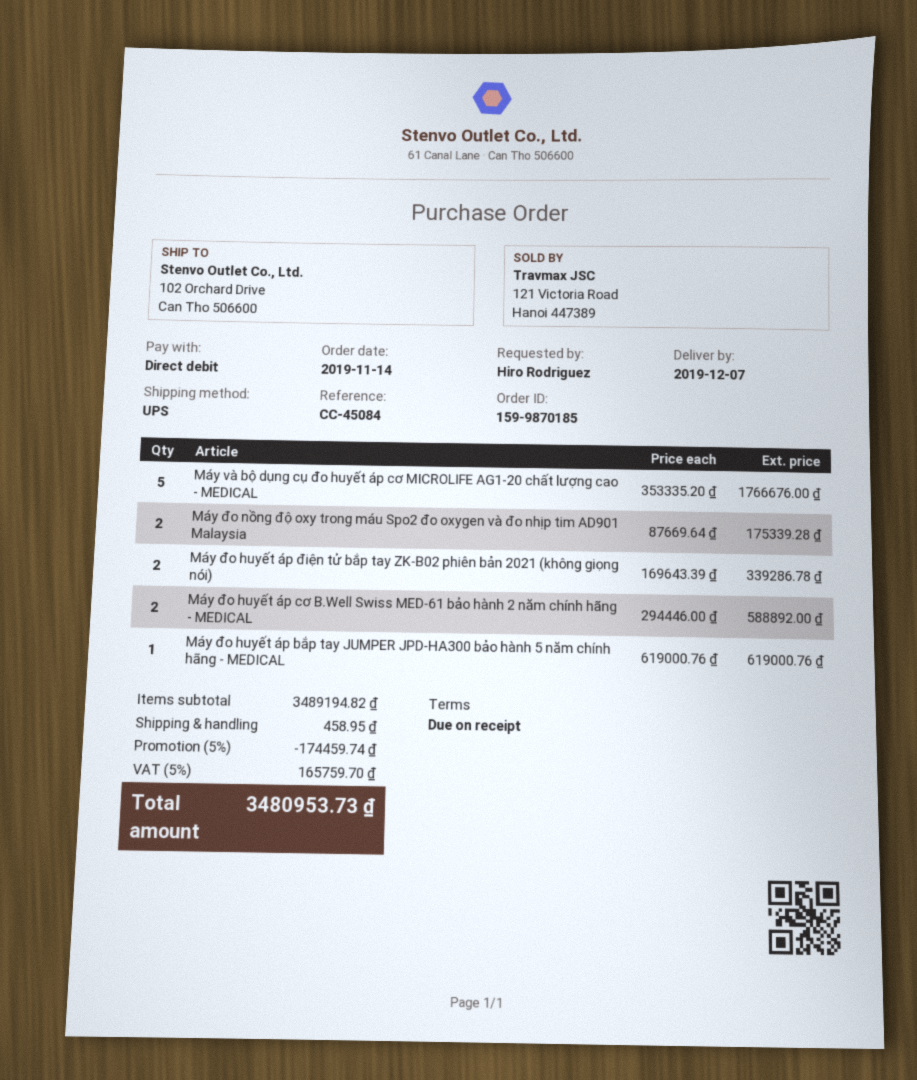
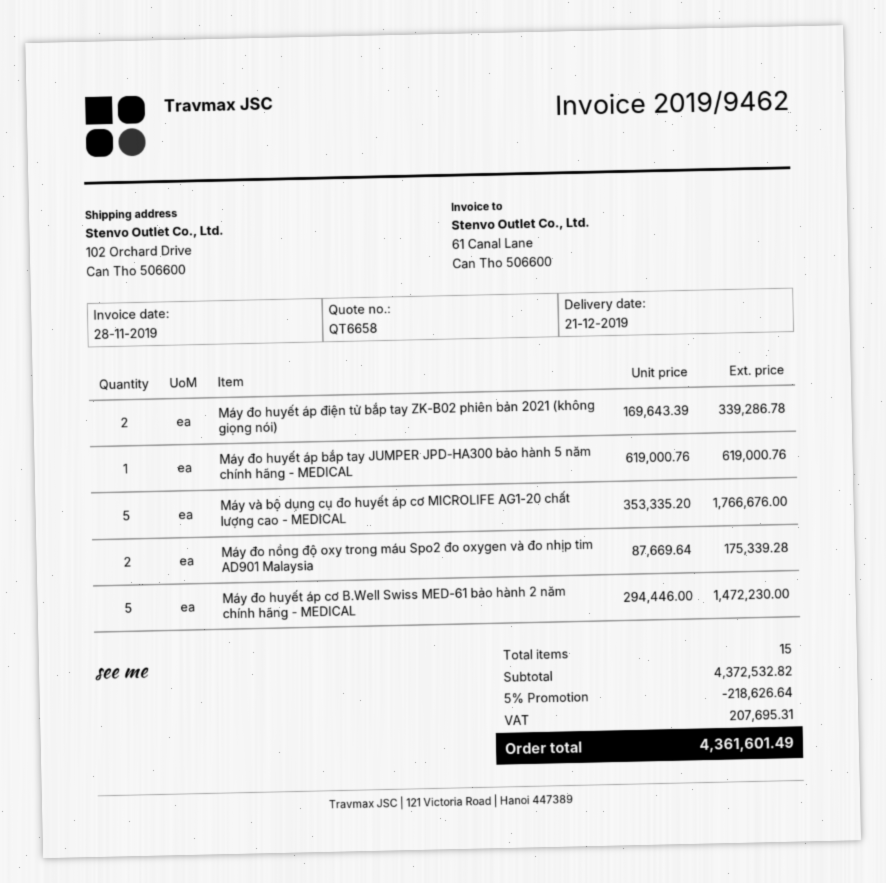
delivery date: 2019-12-07 -> 2019-12-21
Máy đo huyết áp cơ B.Well Swiss MED-61 bảo hành 2 năm chính hãng - MEDICAL: 2 x 294446.00 = 588892.00 -> 5 x 294446.00 = 1472230.00
subtotal: 3489194.82 -> 4372532.82
discount: 5% = 174459.74 -> 5% = 218626.64
shipping: 458.95 -> none
tax: 165759.70 -> 207695.31
total: 3480953.73 -> 4361601.49

